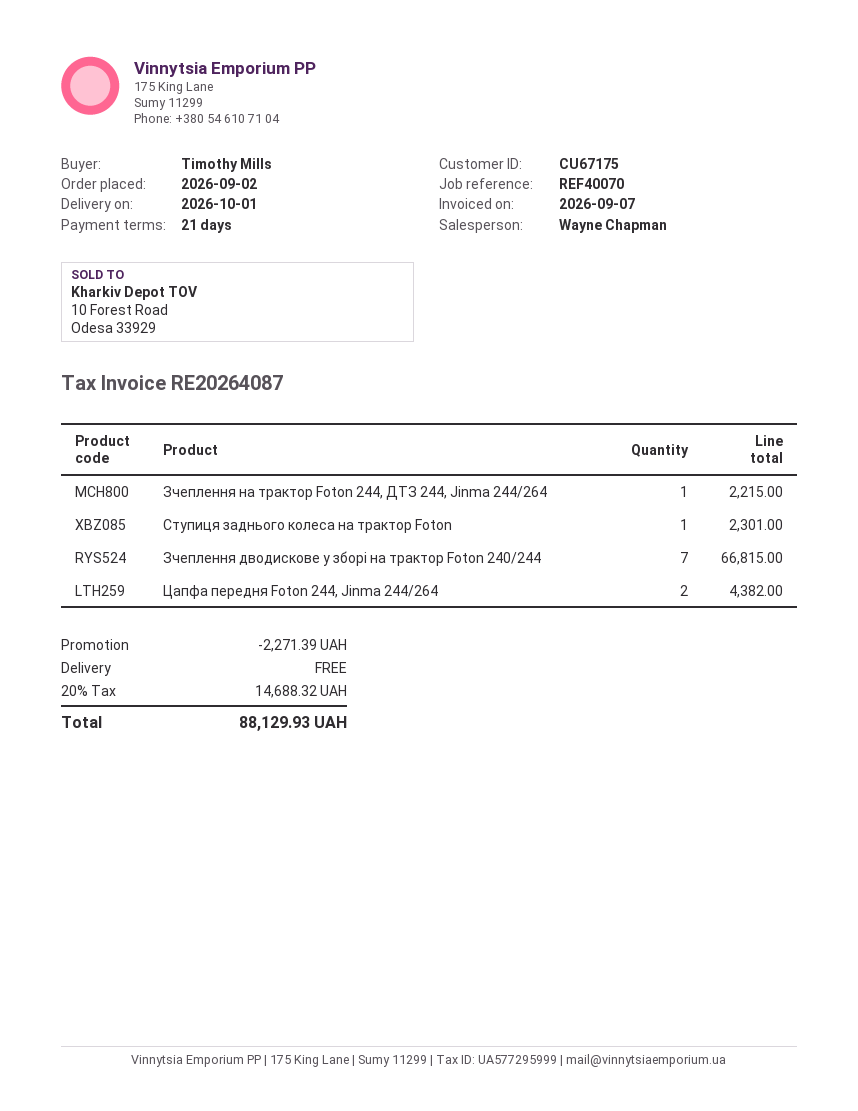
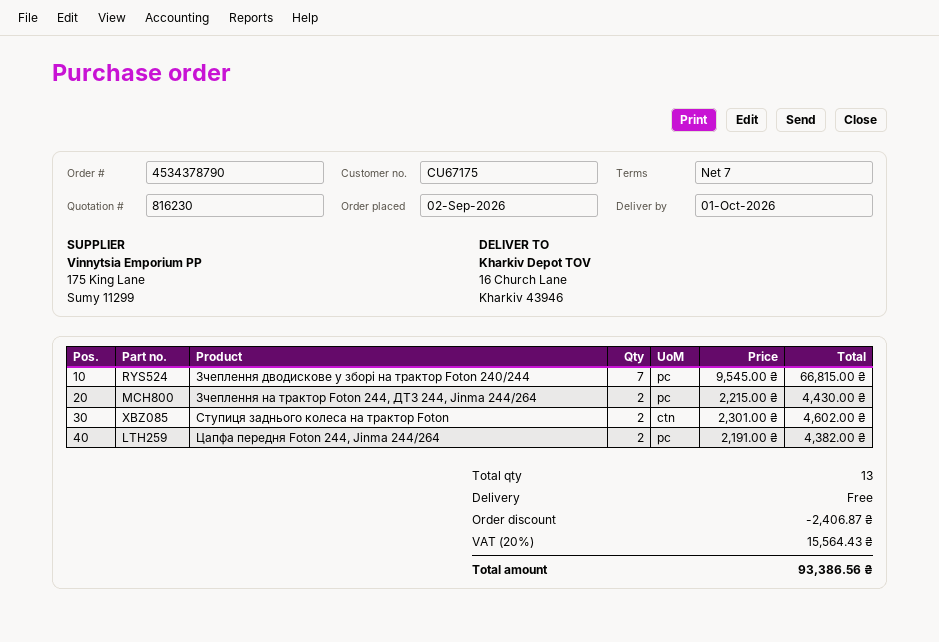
payment terms: 21 days -> 7 days
Зчеплення на трактор Foton 244, ДТЗ 244, Jinma 244/264: 1 for 2215.00 -> 2 for 4430.00
Ступиця заднього колеса на трактор Foton: 1 for 2301.00 -> 2 for 4602.00
discount: 2271.39 -> 2406.87
tax: 20% = 14688.32 -> 20% = 15564.43
total: 88129.93 -> 93386.56

